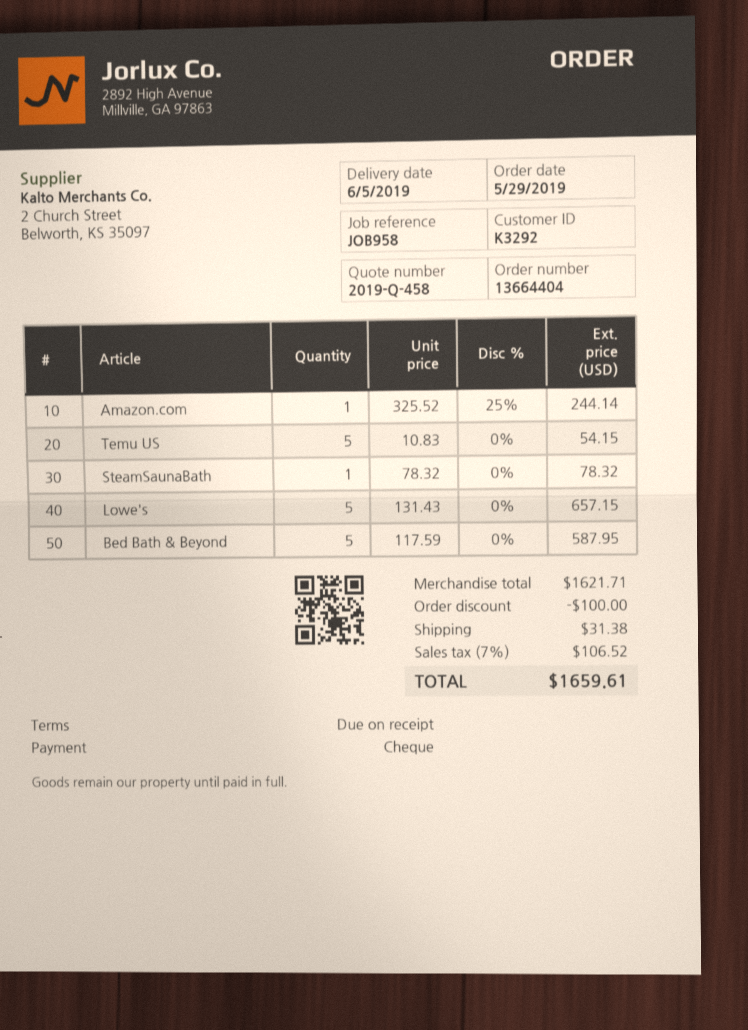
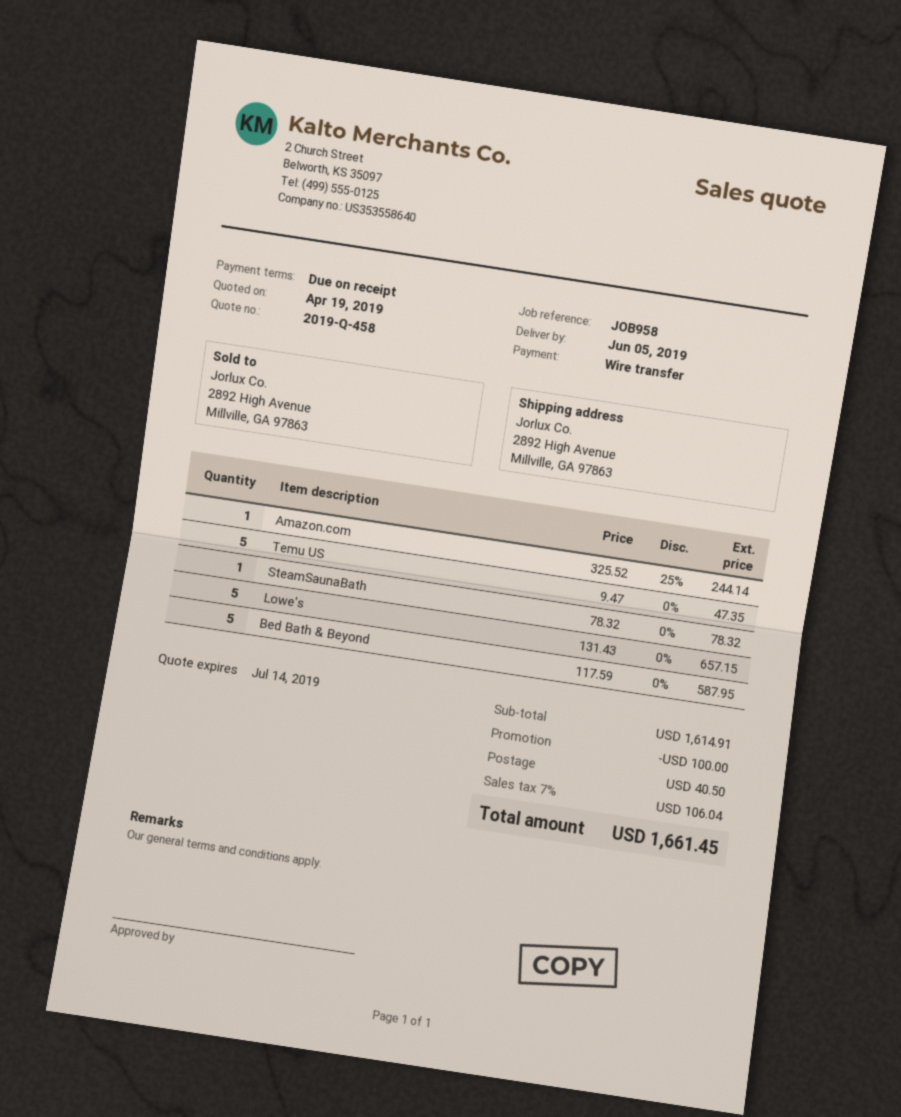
payment method: cheque -> bank transfer
Temu US: 5 x 10.83 = 54.15 -> 5 x 9.47 = 47.35
subtotal: 1621.71 -> 1614.91
shipping: 31.38 -> 40.50
tax: 7% = 106.52 -> 7% = 106.04
total: 1659.61 -> 1661.45

